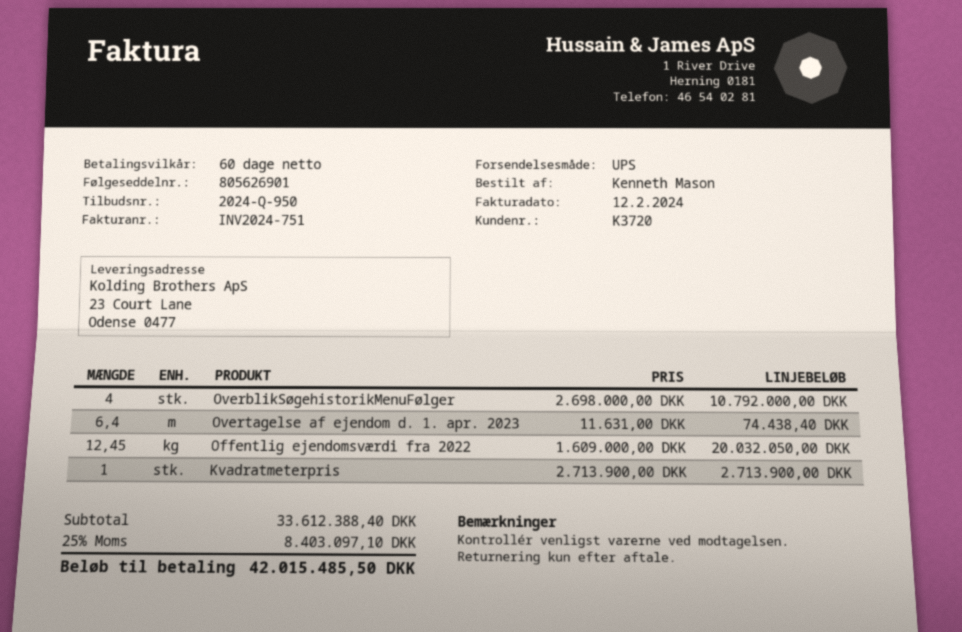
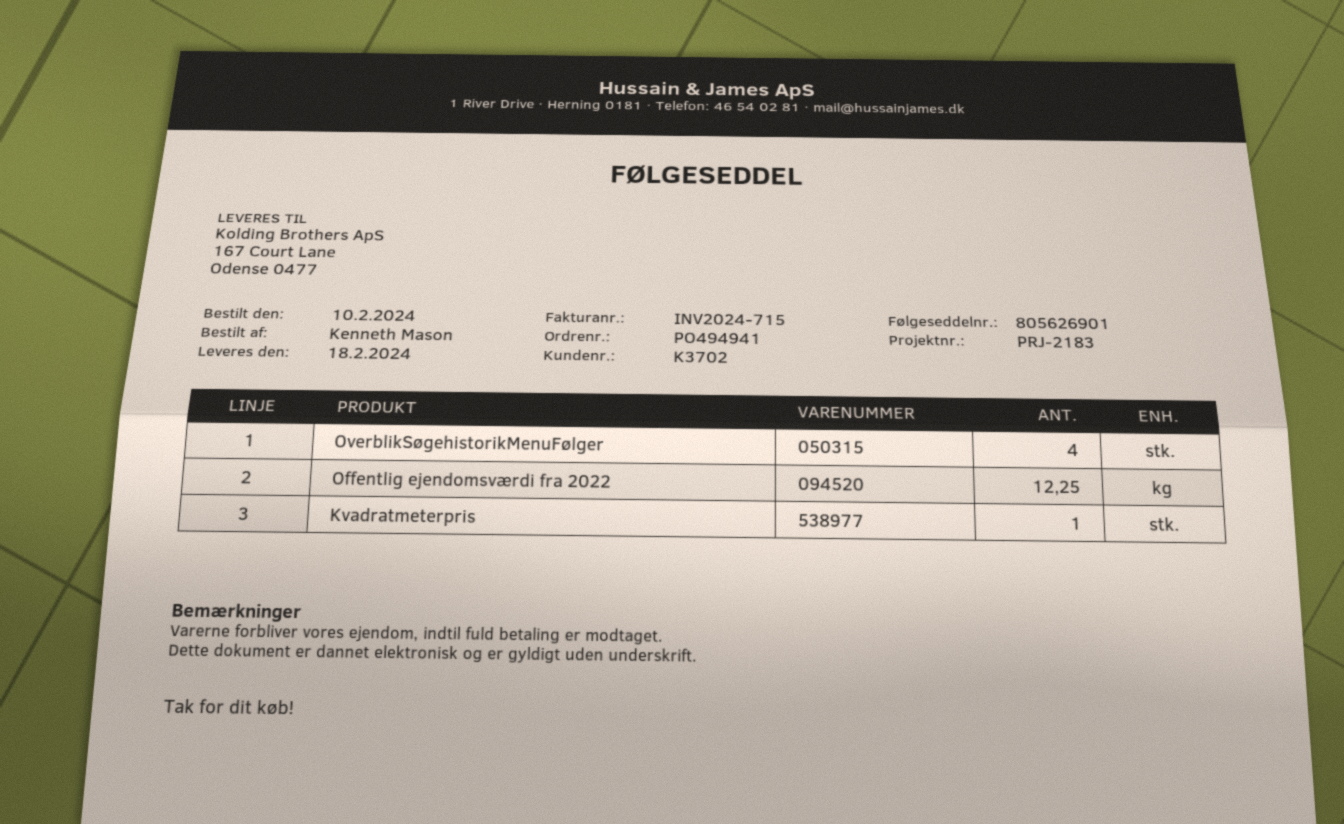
invoice number: INV2024-751 -> INV2024-715
customer number: K3720 -> K3702
ship to: 23 Court Lane, Odense 0477 -> 167 Court Lane, Odense 0477
Overtagelse af ejendom d. 1. apr. 2023: 6.4 -> none
Offentlig ejendomsværdi fra 2022: 12.45 -> 12.25

